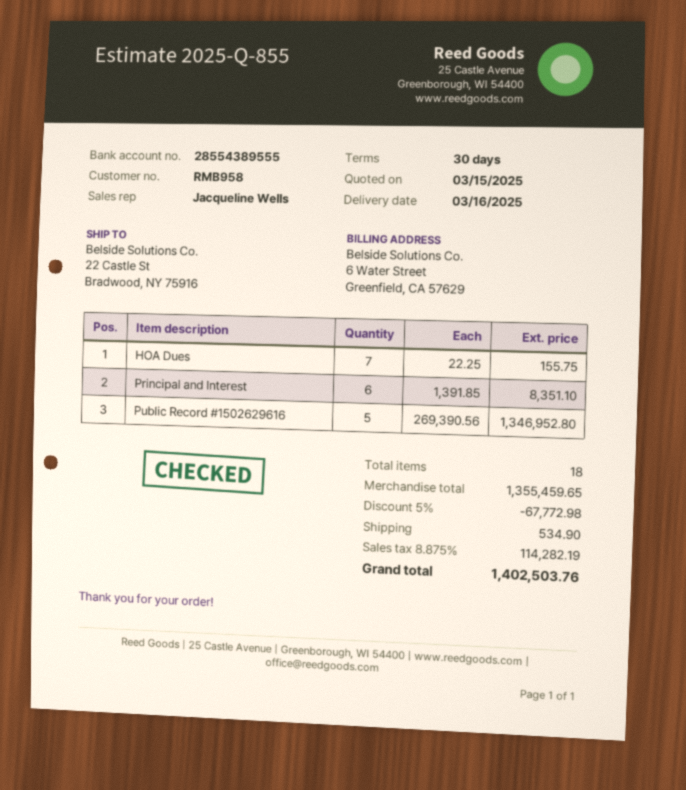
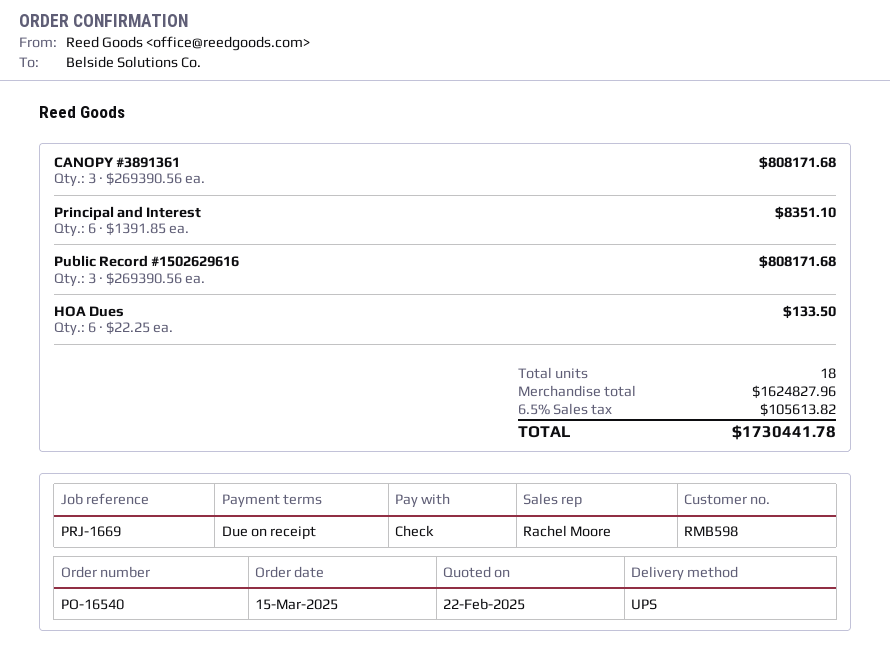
quote date: 2025-03-15 -> 2025-02-22
payment terms: 30 days -> on receipt
customer number: RMB958 -> RMB598
sales rep: Jacqueline Wells -> Rachel Moore
HOA Dues: 7 x 22.25 = 155.75 -> 6 x 22.25 = 133.50
Public Record #1502629616: 5 x 269390.56 = 1346952.80 -> 3 x 269390.56 = 808171.68
CANOPY #3891361: none -> 3 x 269390.56 = 808171.68
subtotal: 1355459.65 -> 1624827.96
discount: 5% = 67772.98 -> none
shipping: 534.90 -> none
tax: 8.875% = 114282.19 -> 6.5% = 105613.82
total: 1402503.76 -> 1730441.78

